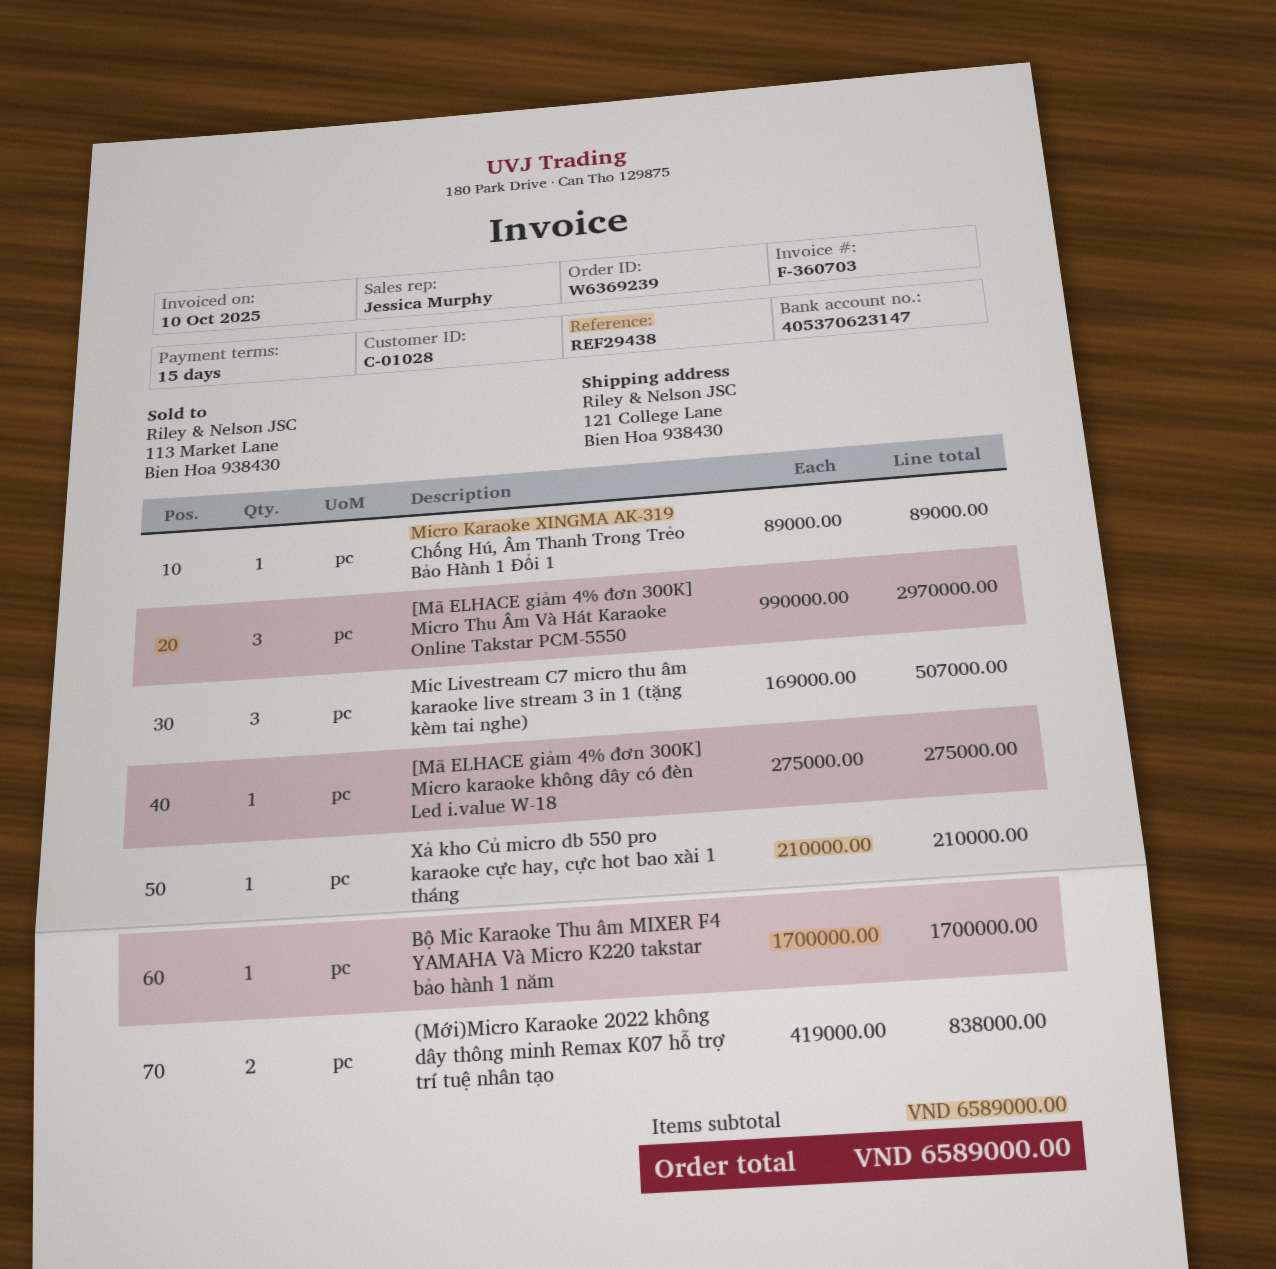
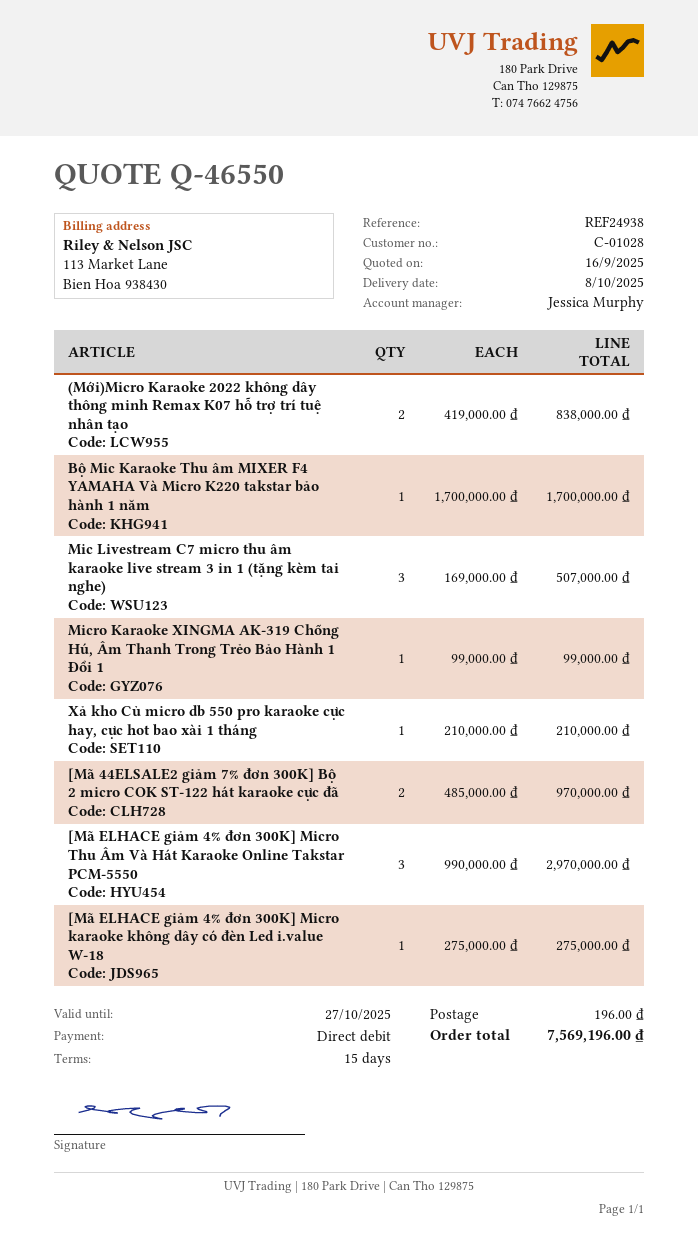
reference: REF29438 -> REF24938
Micro Karaoke XINGMA AK-319 Chống Hú, Âm Thanh Trong Trẻo Bảo Hành 1 Đổi 1: 1 x 89000.00 = 89000.00 -> 1 x 99000.00 = 99000.00
[Mã 44ELSALE2 giảm 7% đơn 300K] Bộ 2 micro COK ST-122 hát karaoke cực đã: none -> 2 x 485000.00 = 970000.00
shipping: none -> 196.00
total: 6589000.00 -> 7569196.00

